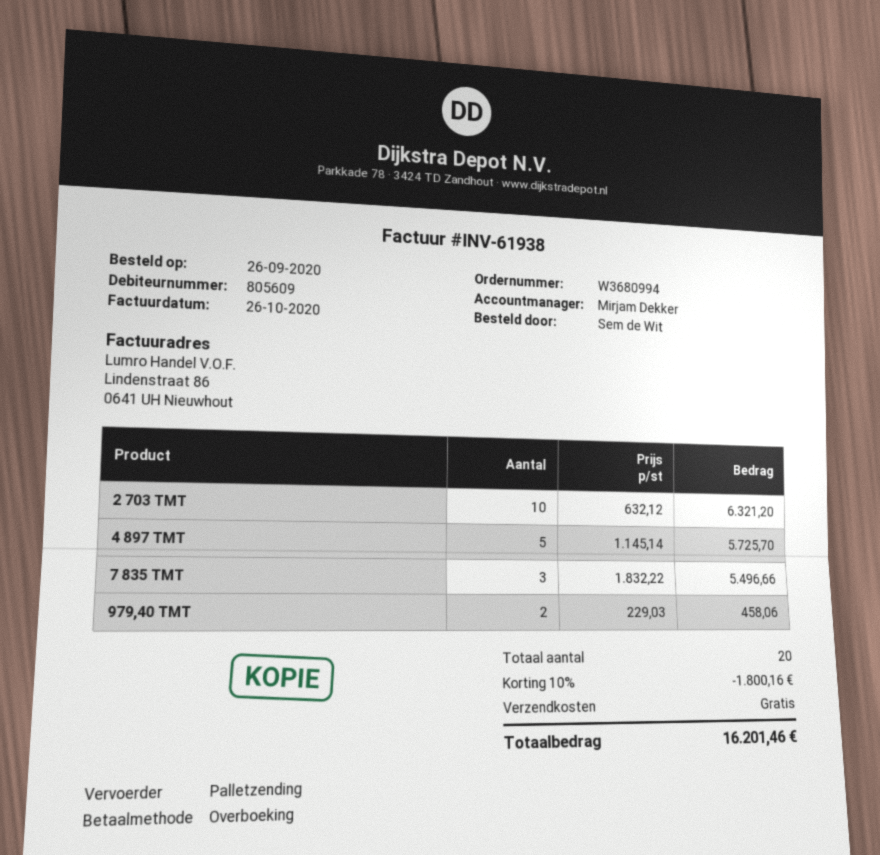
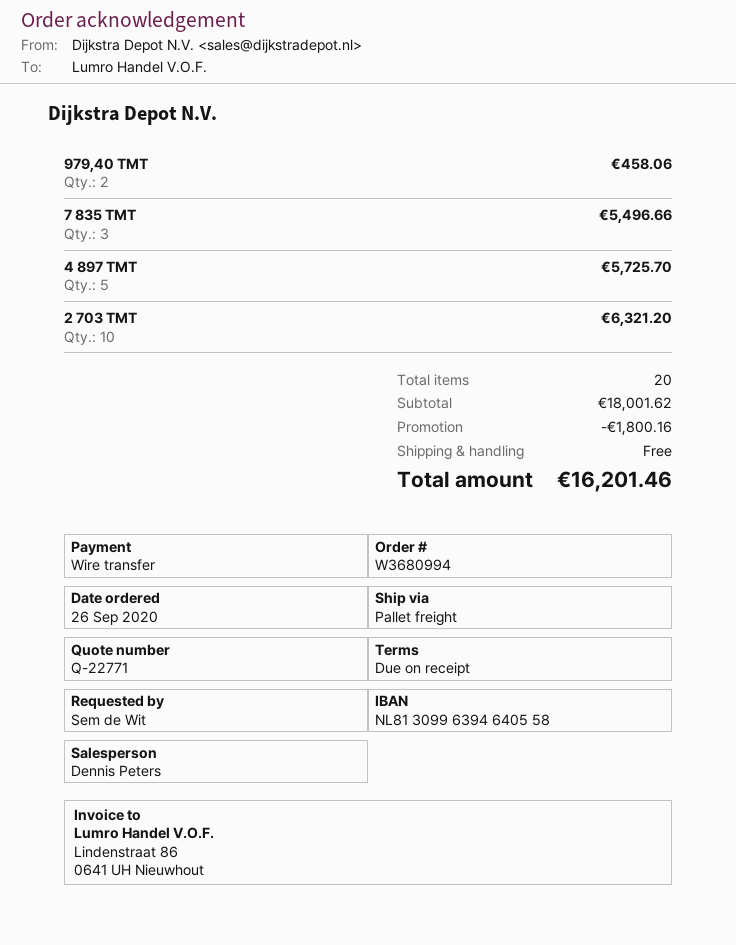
sales rep: Mirjam Dekker -> Dennis Peters

